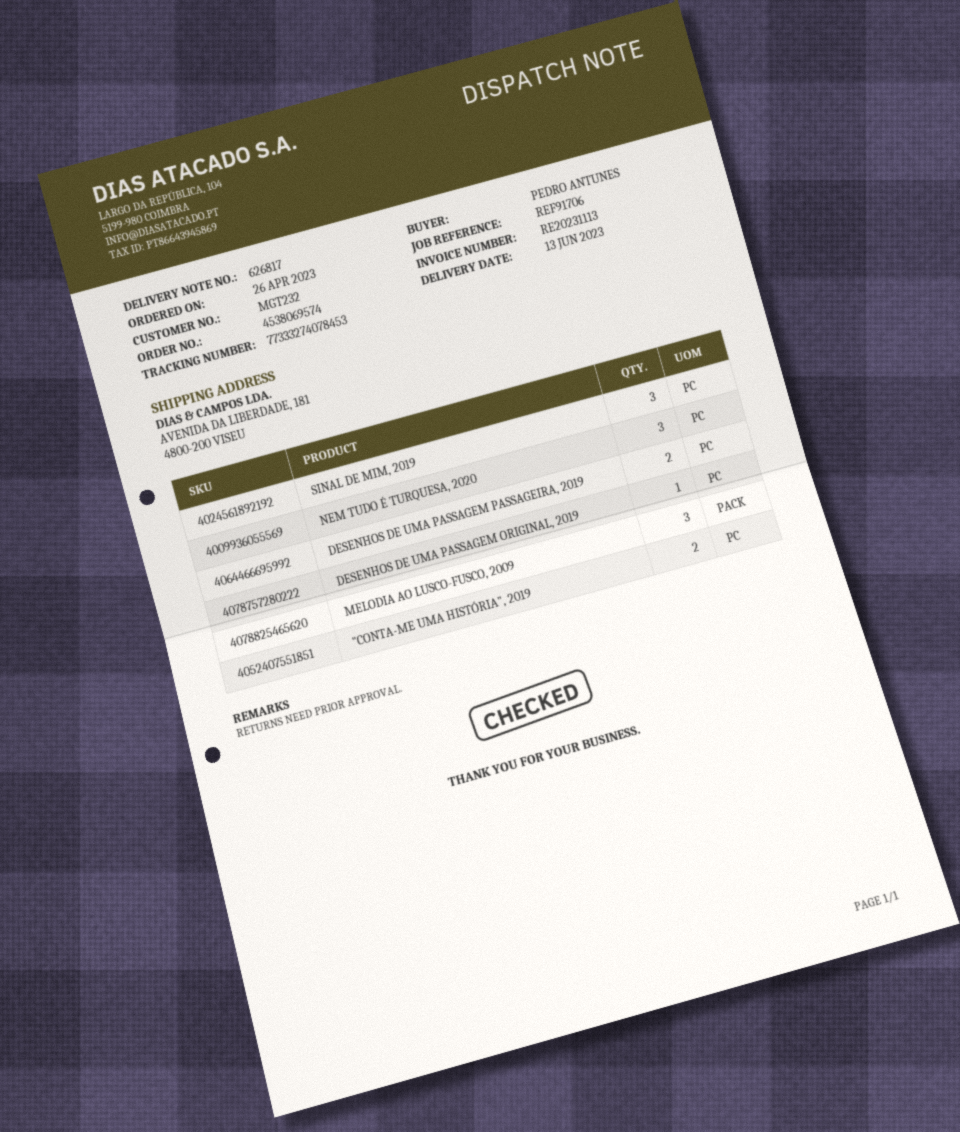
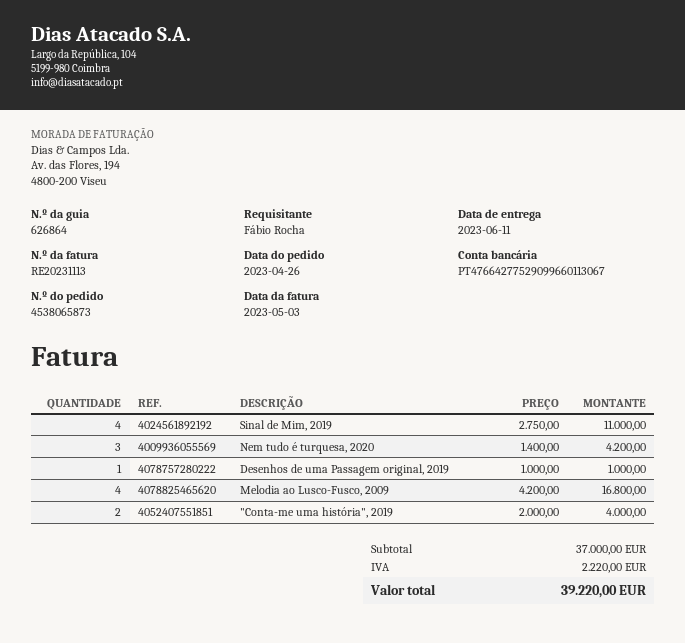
order number: 4538069574 -> 4538065873
delivery note number: 626817 -> 626864
delivery date: 2023-06-13 -> 2023-06-11
ordered by: PEDRO ANTUNES -> Fábio Rocha
SINAL DE MIM, 2019: 3 -> 4
DESENHOS DE UMA PASSAGEM PASSAGEIRA, 2019: 2 -> none
MELODIA AO LUSCO-FUSCO, 2009: 3 -> 4

